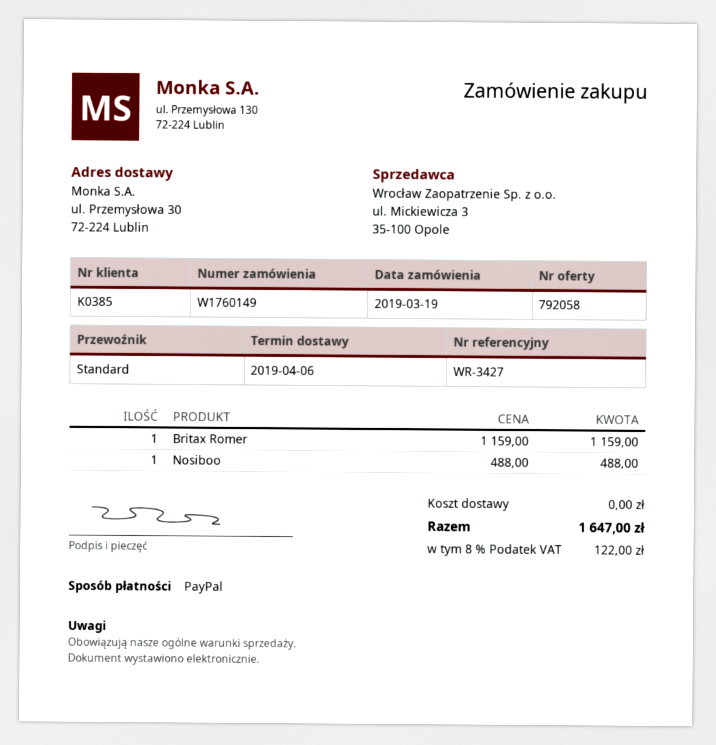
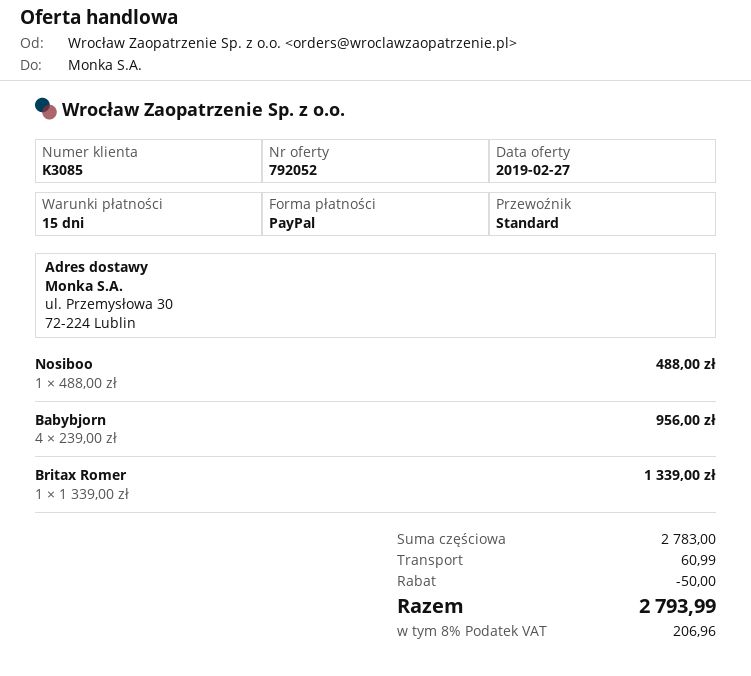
quote number: 792058 -> 792052
customer number: K0385 -> K3085
Britax Romer: 1 x 1159.00 = 1159.00 -> 1 x 1339.00 = 1339.00
Babybjorn: none -> 4 x 239.00 = 956.00
discount: none -> 50.00
shipping: 0.00 -> 60.99
tax: 8% = 122.00 -> 8% = 206.96
total: 1647.00 -> 2793.99

